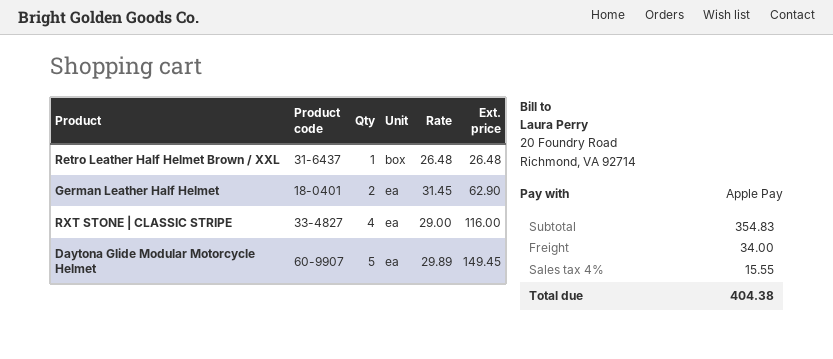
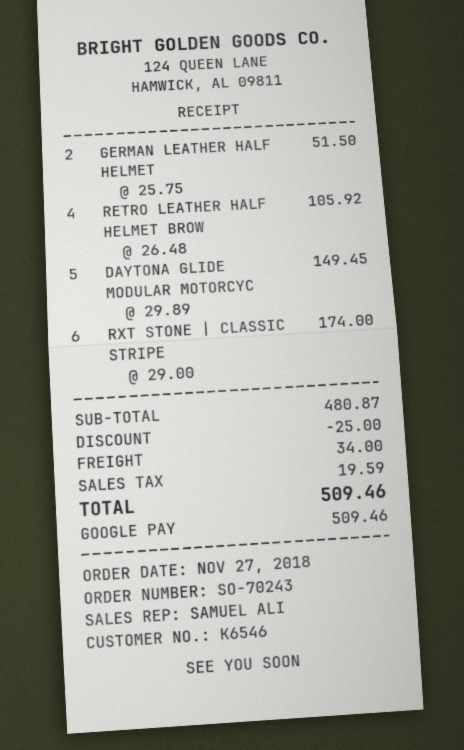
payment method: Apple Pay -> Google Pay
Retro Leather Half Helmet Brown / XXL: 1 x 26.48 = 26.48 -> 4 x 26.48 = 105.92
German Leather Half Helmet: 2 x 31.45 = 62.90 -> 2 x 25.75 = 51.50
RXT STONE | CLASSIC STRIPE: 4 x 29.00 = 116.00 -> 6 x 29.00 = 174.00
subtotal: 354.83 -> 480.87
discount: none -> 25.00
tax: 15.55 -> 19.59
total: 404.38 -> 509.46

